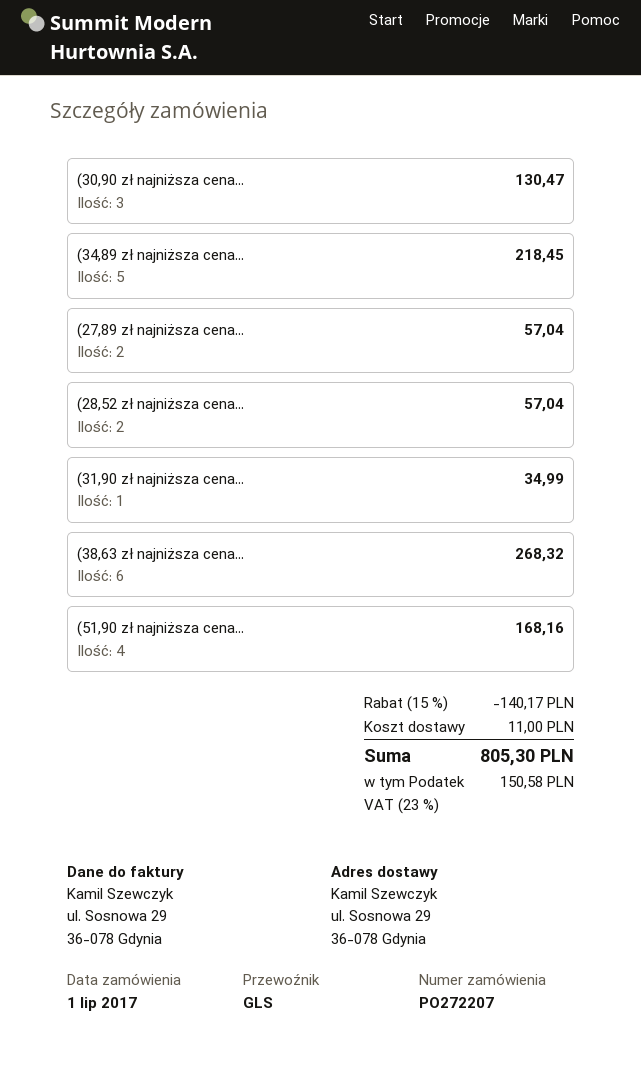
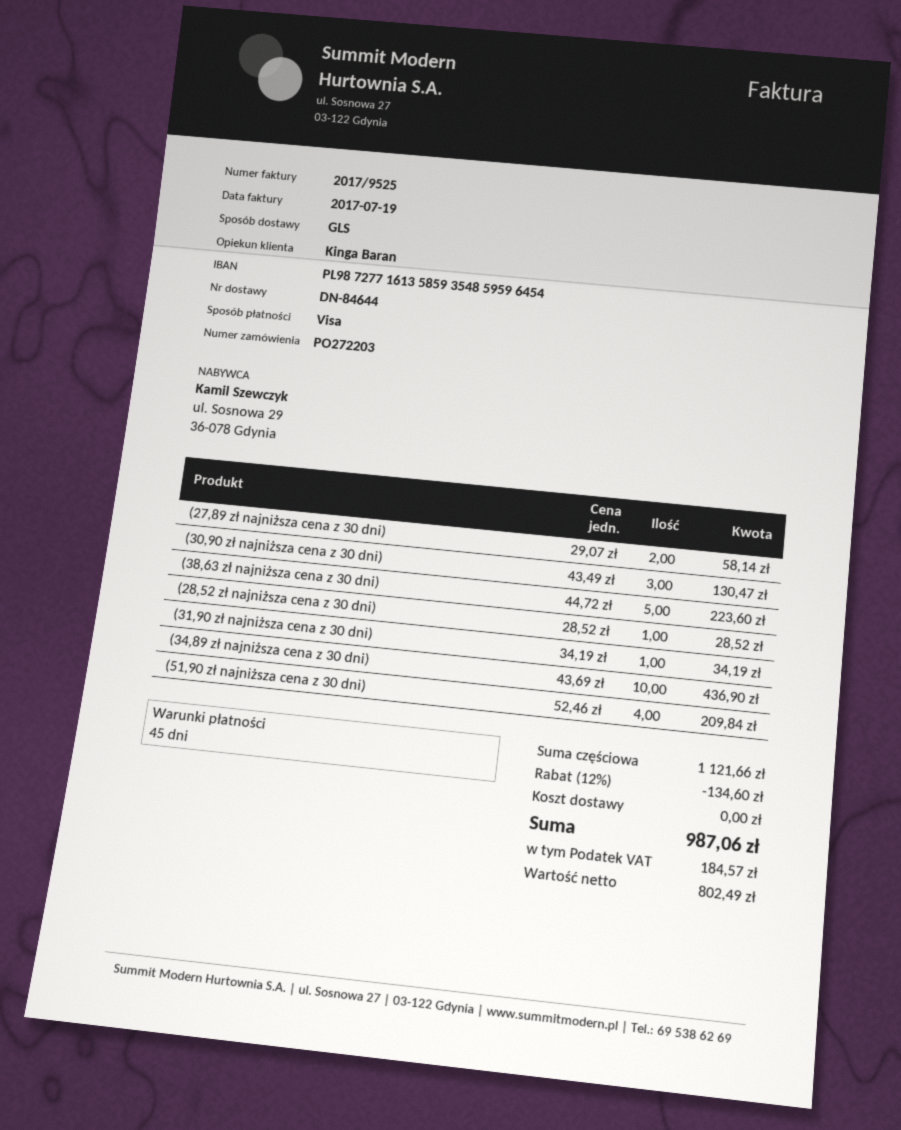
order number: PO272207 -> PO272203
(34,89 zł najniższa cena...: 5 for 218.45 -> 10 for 436.90
(27,89 zł najniższa cena...: 2 for 57.04 -> 2 for 58.14
(28,52 zł najniższa cena...: 2 for 57.04 -> 1 for 28.52
(31,90 zł najniższa cena...: 1 for 34.99 -> 1 for 34.19
(38,63 zł najniższa cena...: 6 for 268.32 -> 5 for 223.60
(51,90 zł najniższa cena...: 4 for 168.16 -> 4 for 209.84
discount: 15% = 140.17 -> 12% = 134.60
shipping: 11.00 -> 0.00
tax: 150.58 -> 184.57
total: 805.30 -> 987.06

